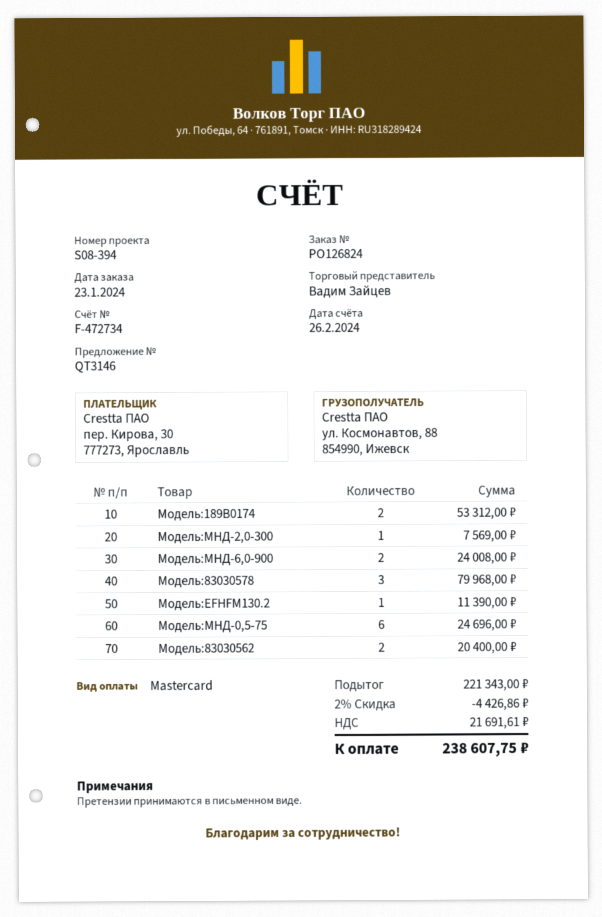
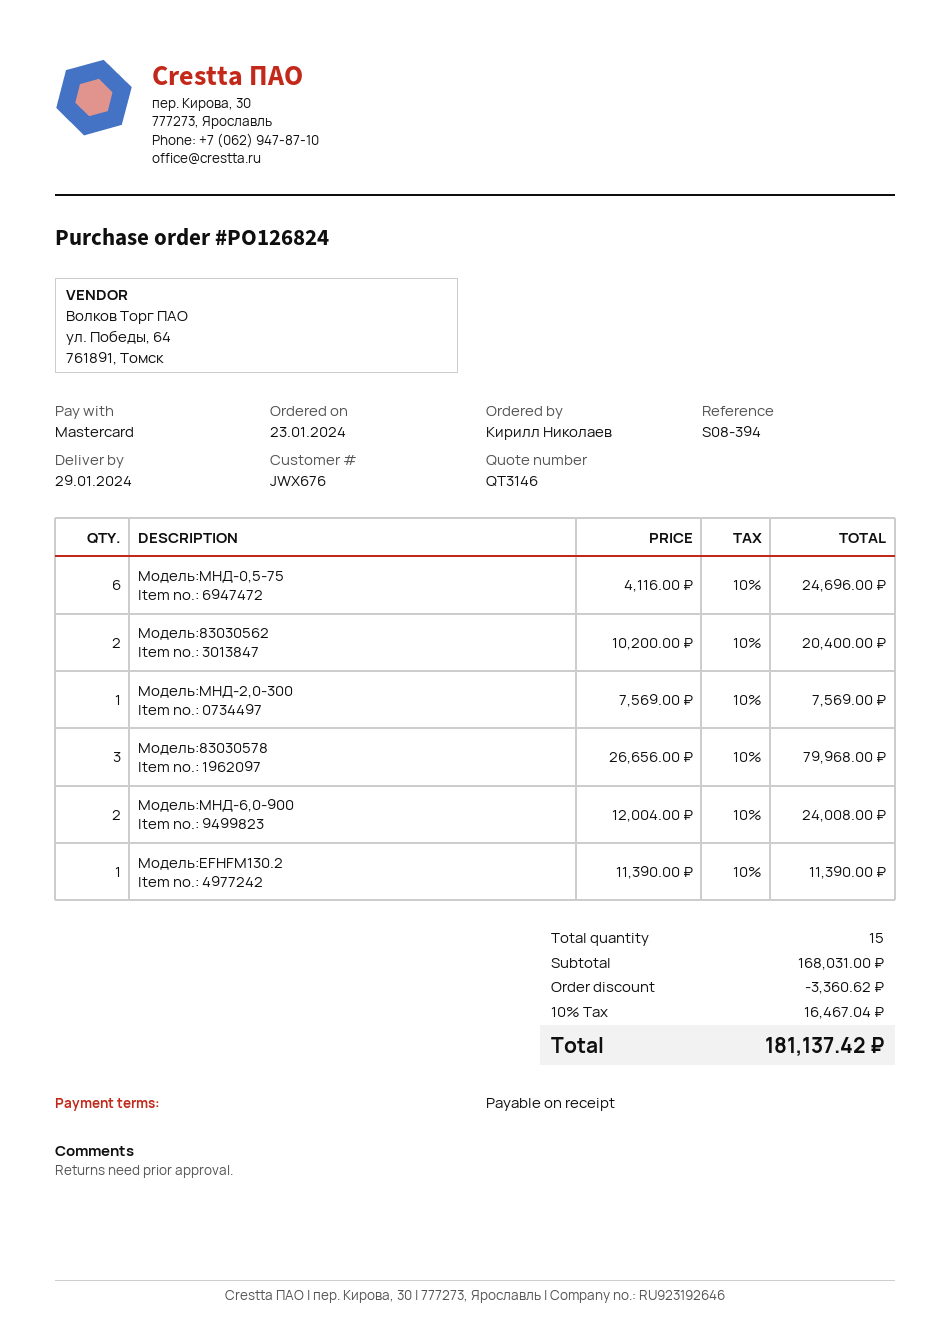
Модель:189B0174: 2 for 53312.00 -> none
subtotal: 221343.00 -> 168031.00
discount: 4426.86 -> 3360.62
tax: 21691.61 -> 16467.04
total: 238607.75 -> 181137.42

